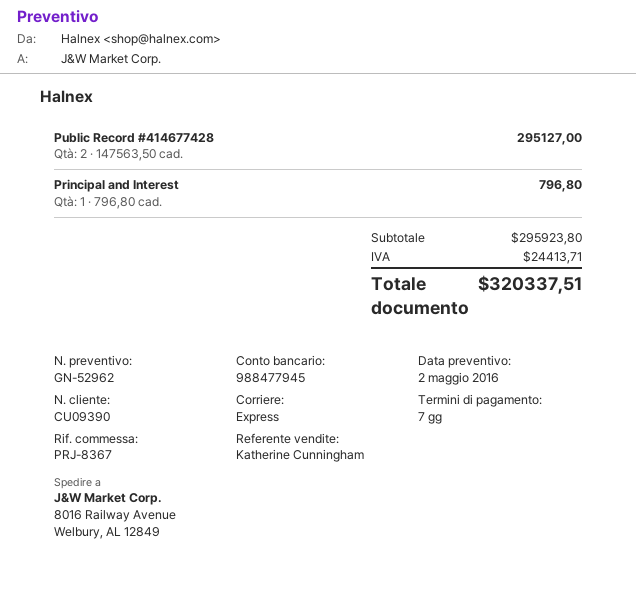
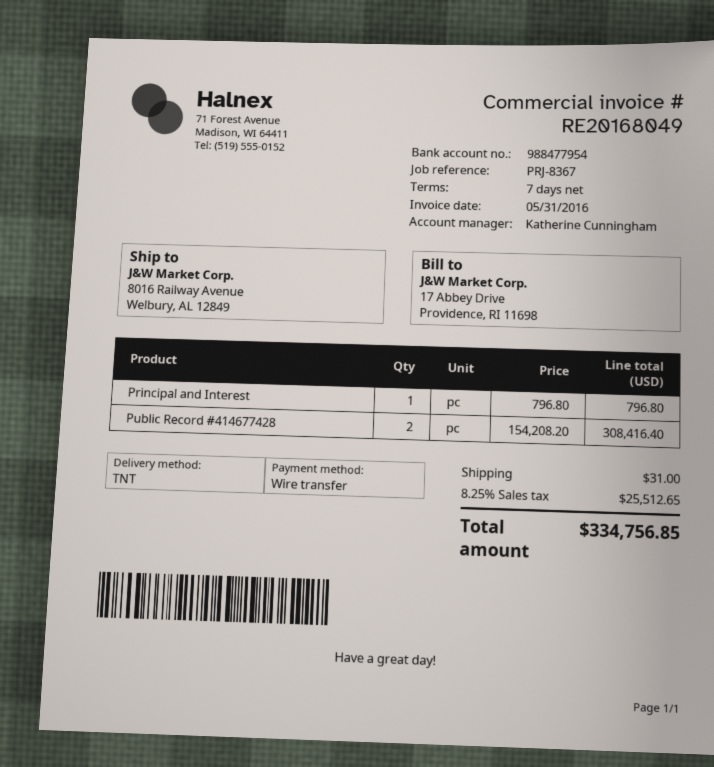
bank account: 988477945 -> 988477954
shipping method: express -> TNT
Public Record #414677428: 2 x 147563.50 = 295127.00 -> 2 x 154208.20 = 308416.40
shipping: none -> 31.00
tax: 24413.71 -> 25512.65
total: 320337.51 -> 334756.85

